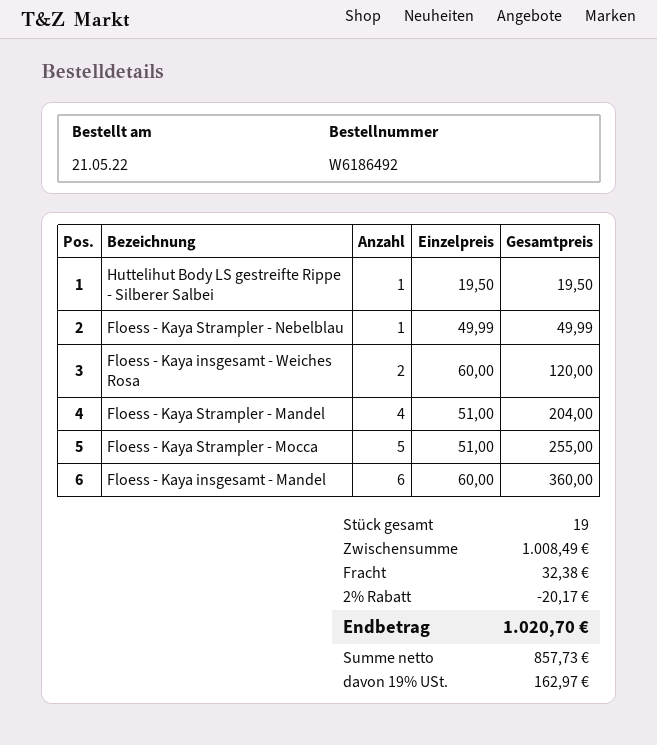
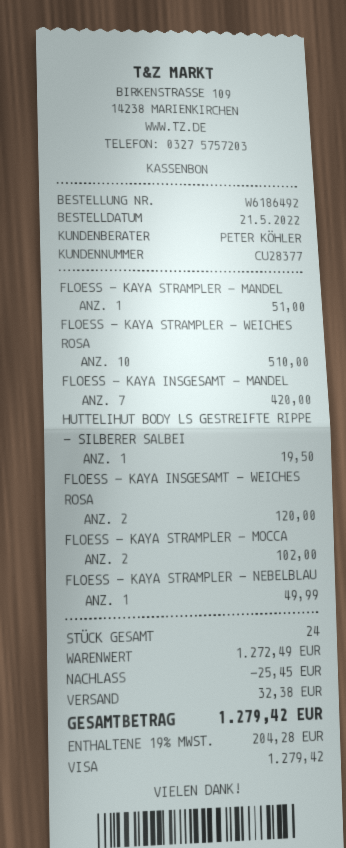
Floess - Kaya Strampler - Mandel: 4 for 204.00 -> 1 for 51.00
Floess - Kaya Strampler - Mocca: 5 for 255.00 -> 2 for 102.00
Floess - Kaya insgesamt - Mandel: 6 for 360.00 -> 7 for 420.00
FLOESS - KAYA STRAMPLER - WEICHES ROSA: none -> 10 for 510.00
total quantity: 19 -> 24
subtotal: 1008.49 -> 1272.49
discount: 20.17 -> 25.45
tax: 19% = 162.97 -> 19% = 204.28
total: 1020.70 -> 1279.42

